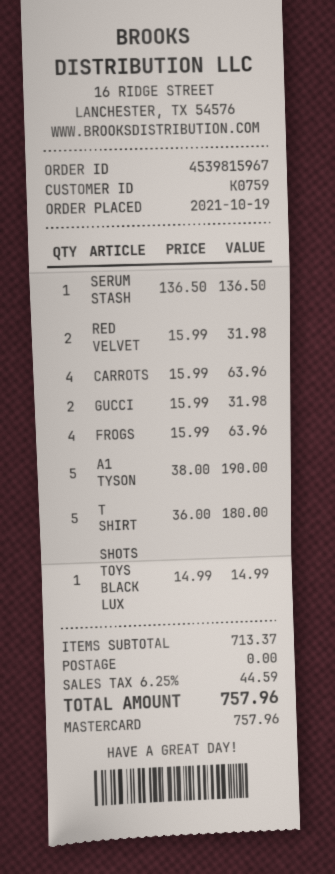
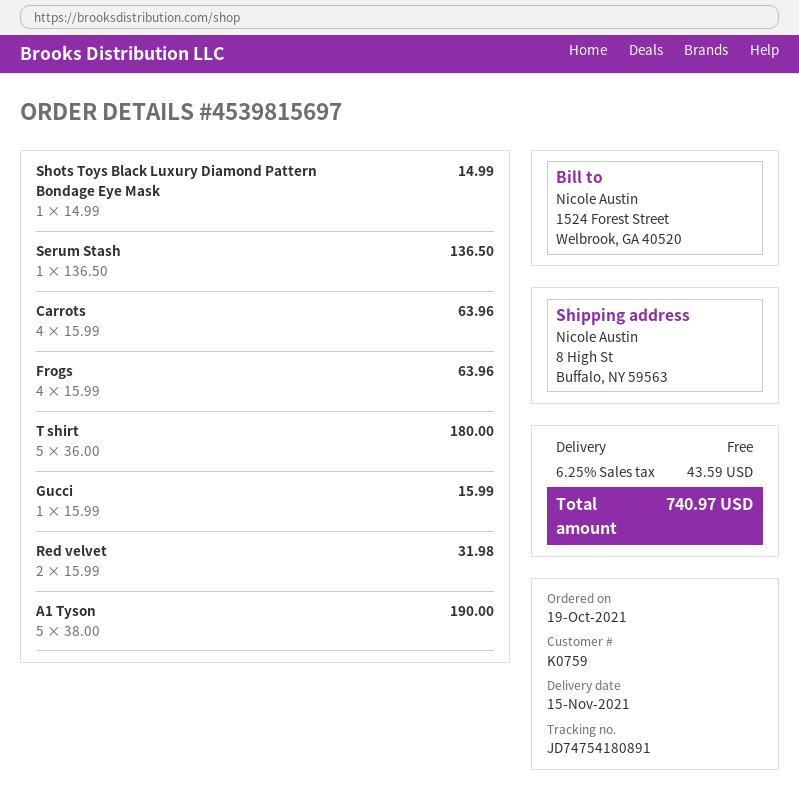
order number: 4539815967 -> 4539815697
GUCCI: 2 x 15.99 = 31.98 -> 1 x 15.99 = 15.99
tax: 6.25% = 44.59 -> 6.25% = 43.59
total: 757.96 -> 740.97

